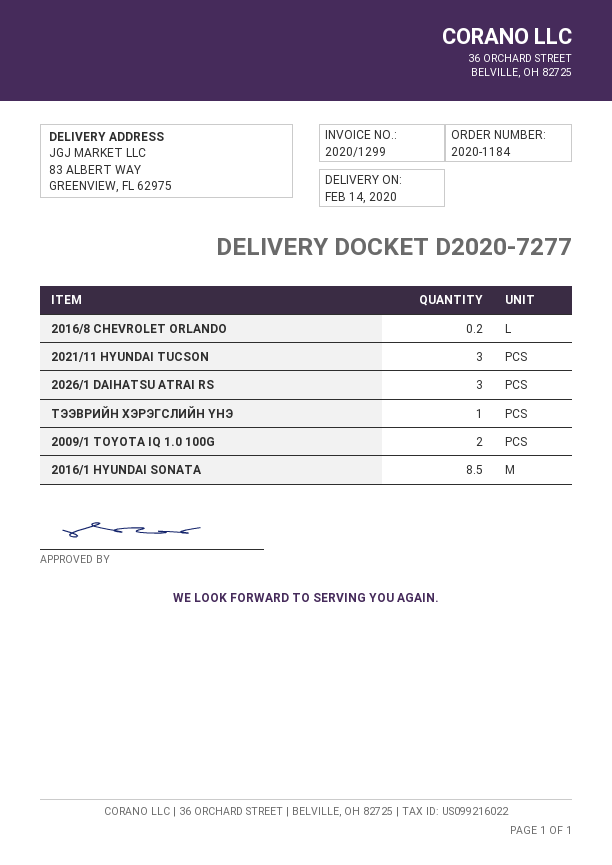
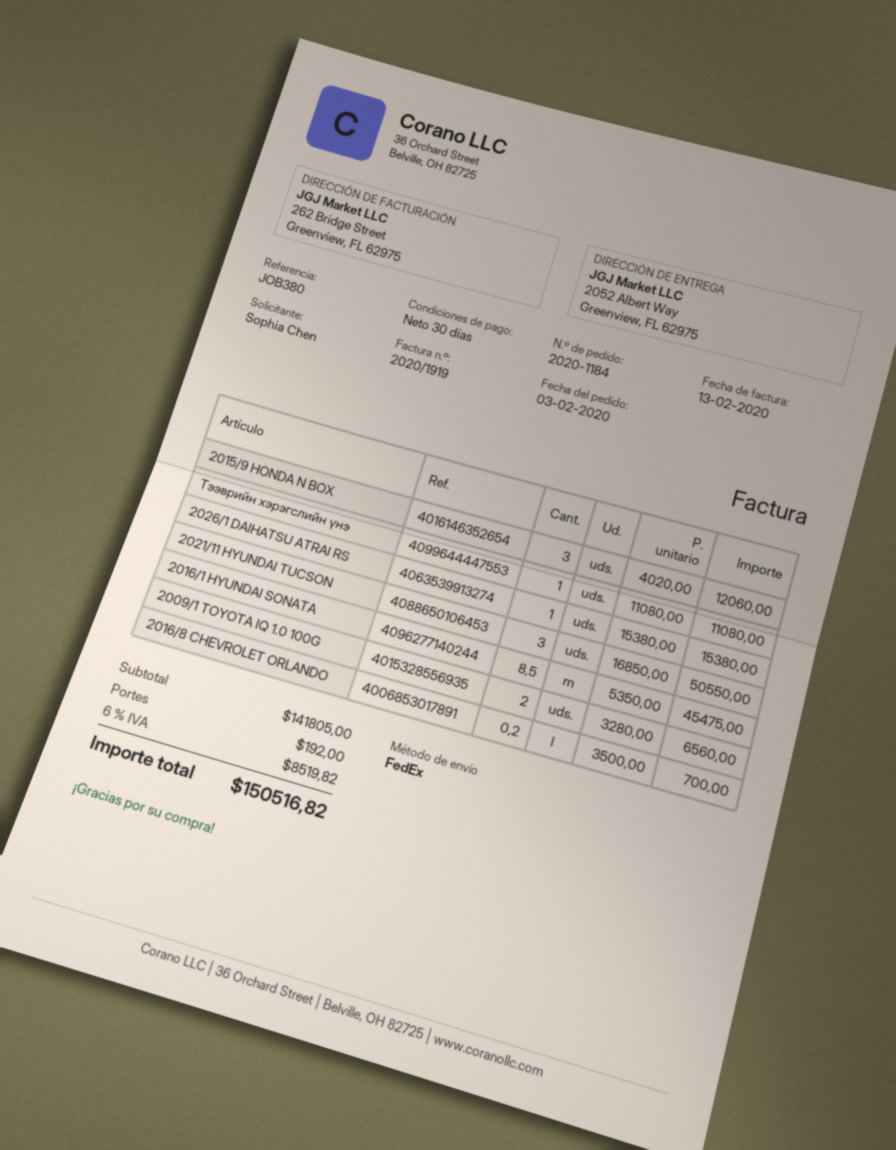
invoice number: 2020/1299 -> 2020/1919
ship to: 83 ALBERT WAY, GREENVIEW, FL 62975 -> 2052 Albert Way, Greenview, FL 62975
2026/1 DAIHATSU ATRAI RS: 3 -> 1
2015/9 HONDA N BOX: none -> 3

